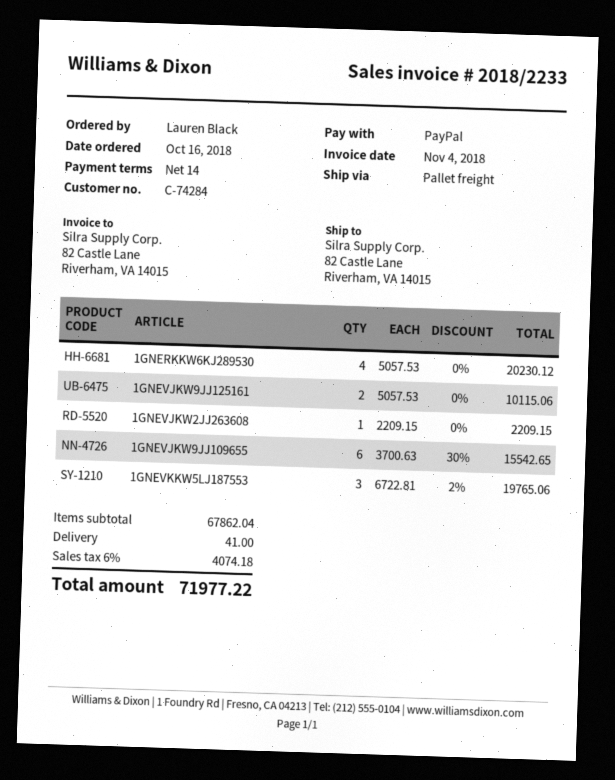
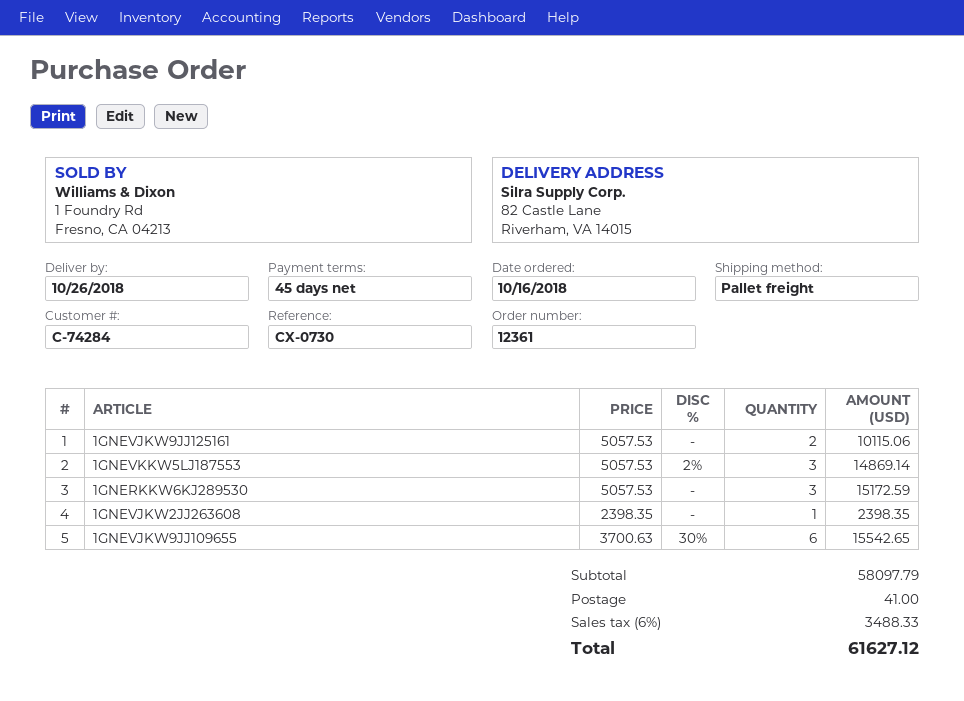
payment terms: 14 days -> 45 days
1GNERKKW6KJ289530: 4 x 5057.53 = 20230.12 -> 3 x 5057.53 = 15172.59
1GNEVJKW2JJ263608: 1 x 2209.15 = 2209.15 -> 1 x 2398.35 = 2398.35
1GNEVKKW5LJ187553: 3 x 6722.81 - 2% = 19765.06 -> 3 x 5057.53 - 2% = 14869.14
subtotal: 67862.04 -> 58097.79
tax: 6% = 4074.18 -> 6% = 3488.33
total: 71977.22 -> 61627.12

